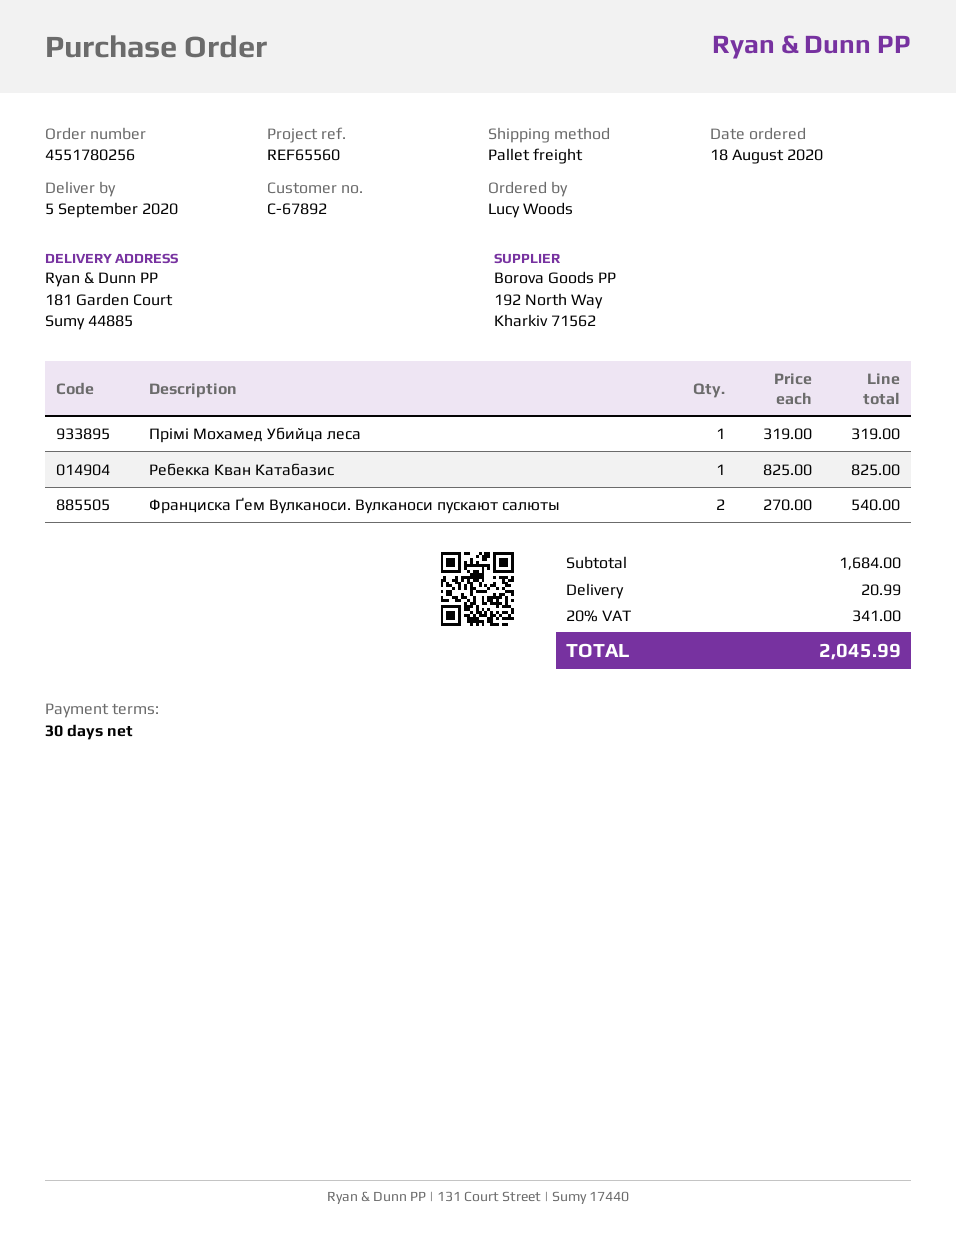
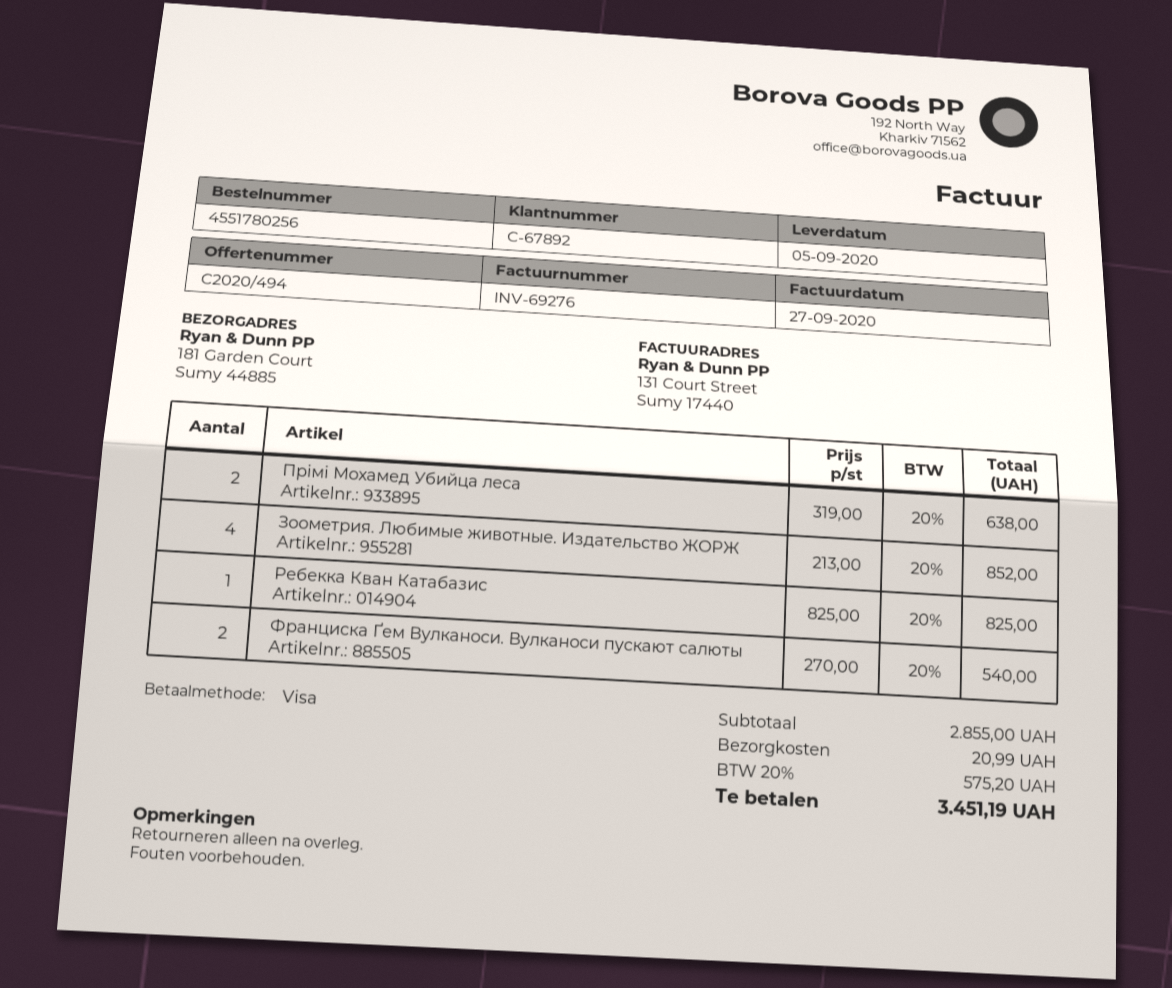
Прімі Мохамед Убийца леса: 1 x 319.00 = 319.00 -> 2 x 319.00 = 638.00
Зоометрия. Любимые животные. Издательство ЖОРЖ: none -> 4 x 213.00 = 852.00
subtotal: 1684.00 -> 2855.00
tax: 20% = 341.00 -> 20% = 575.20
total: 2045.99 -> 3451.19

